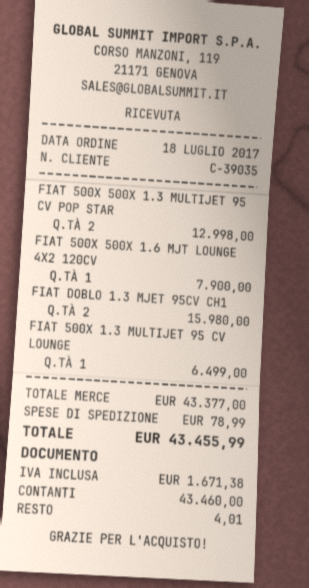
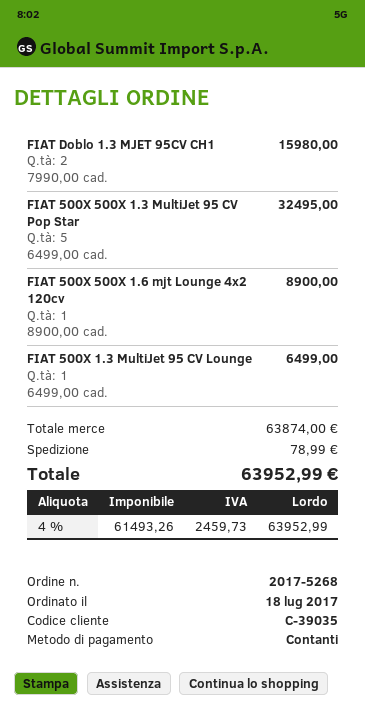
FIAT 500X 500X 1.3 MULTIJET 95 CV POP STAR: 2 for 12998.00 -> 5 for 32495.00
FIAT 500X 500X 1.6 MJT LOUNGE 4X2 120CV: 1 for 7900.00 -> 1 for 8900.00
subtotal: 43377.00 -> 63874.00
tax: 1671.38 -> 2459.73
total: 43455.99 -> 63952.99

